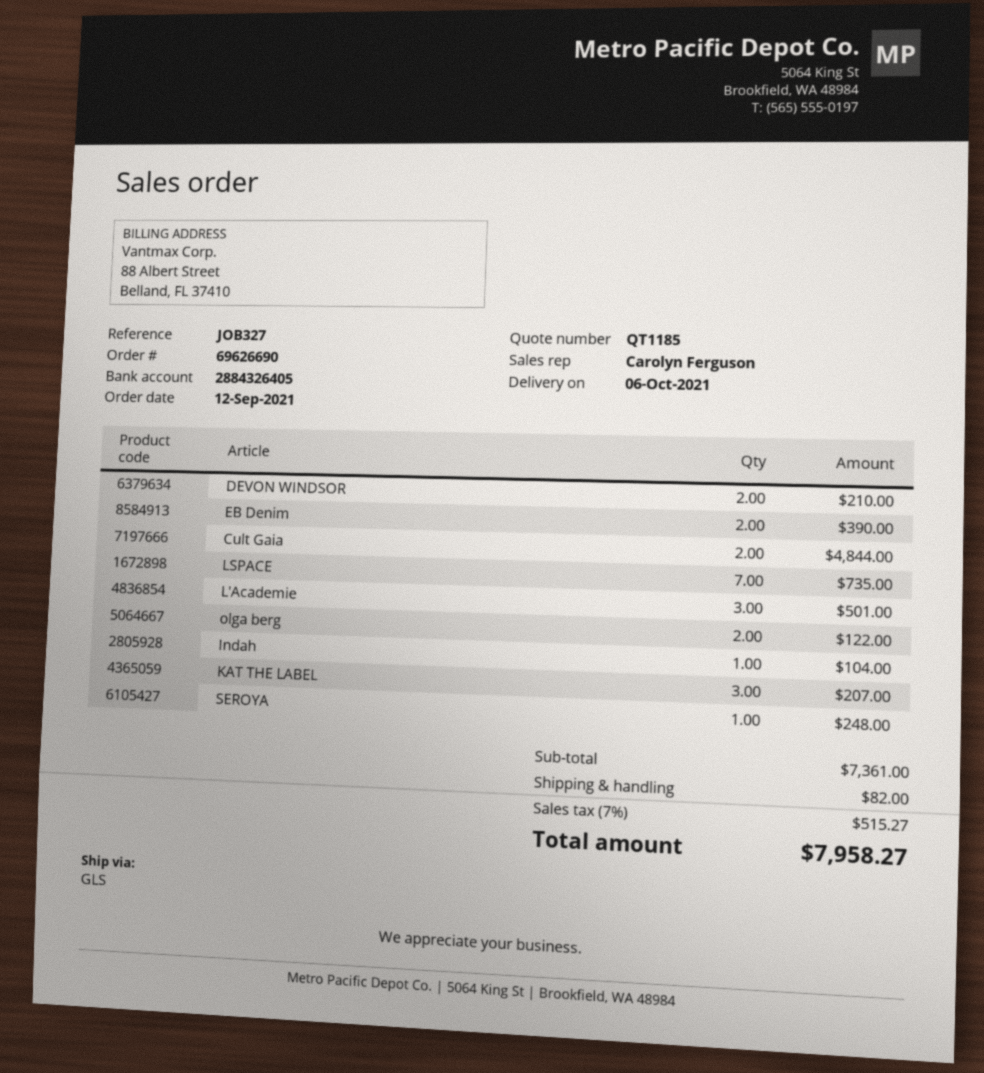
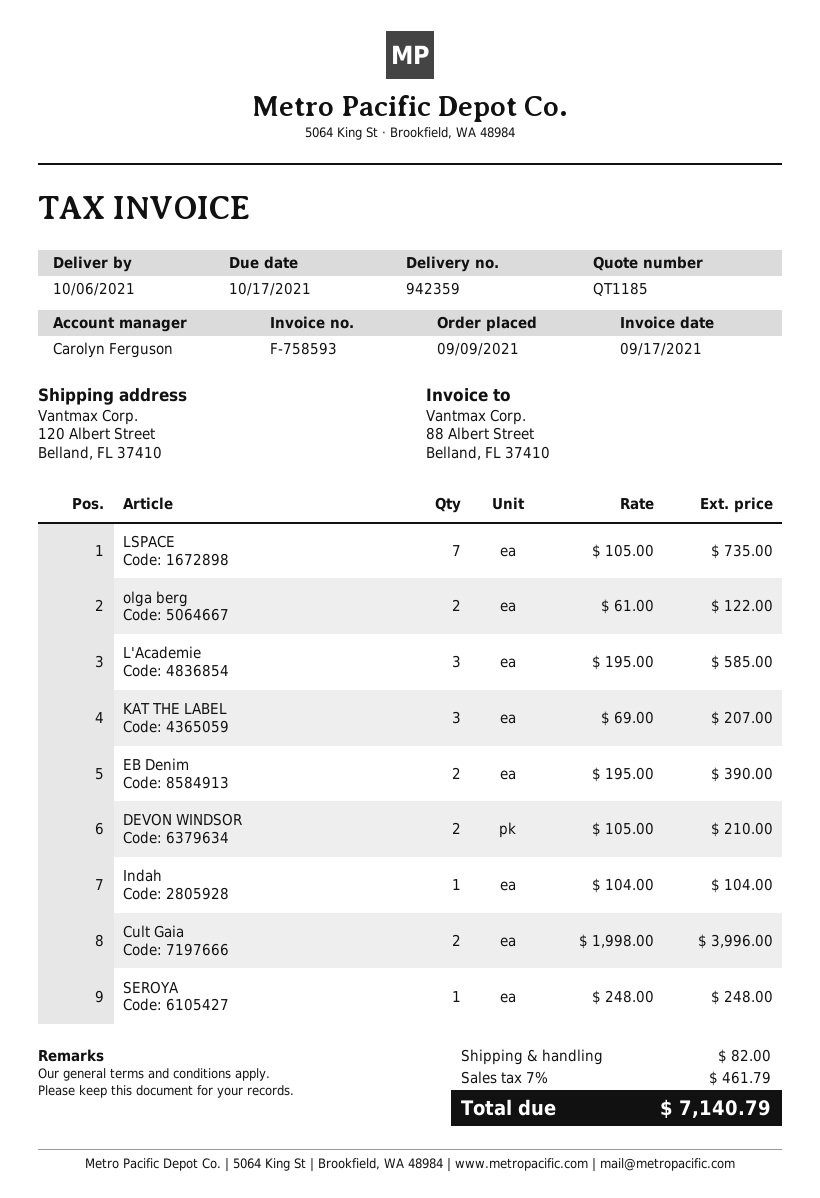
order date: 2021-09-12 -> 2021-09-09
Cult Gaia: 2 for 4844.00 -> 2 for 3996.00
L'Academie: 3 for 501.00 -> 3 for 585.00
tax: 7% = 515.27 -> 7% = 461.79
total: 7958.27 -> 7140.79

